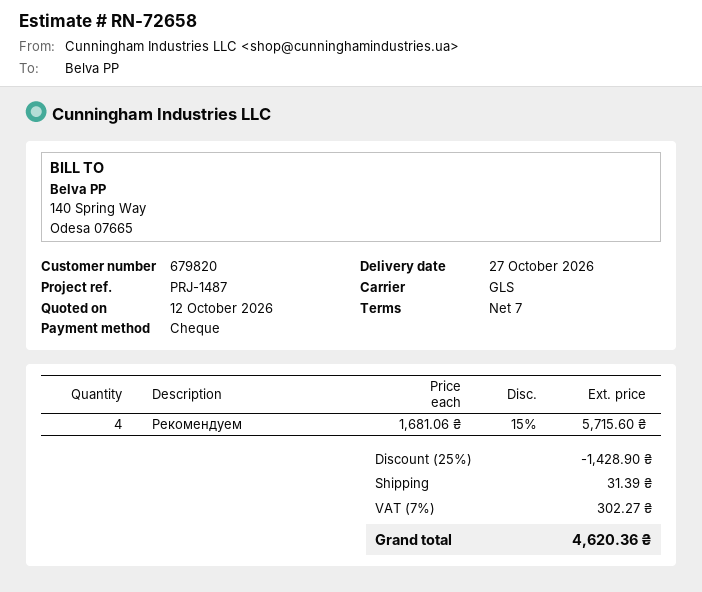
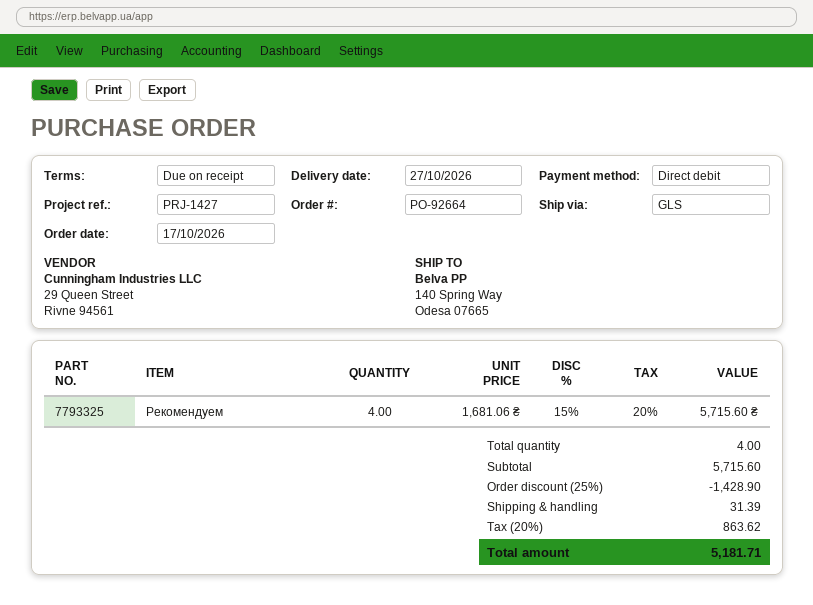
payment terms: 7 days -> on receipt
reference: PRJ-1487 -> PRJ-1427
payment method: cheque -> direct debit
tax: 7% = 302.27 -> 20% = 863.62
total: 4620.36 -> 5181.71

